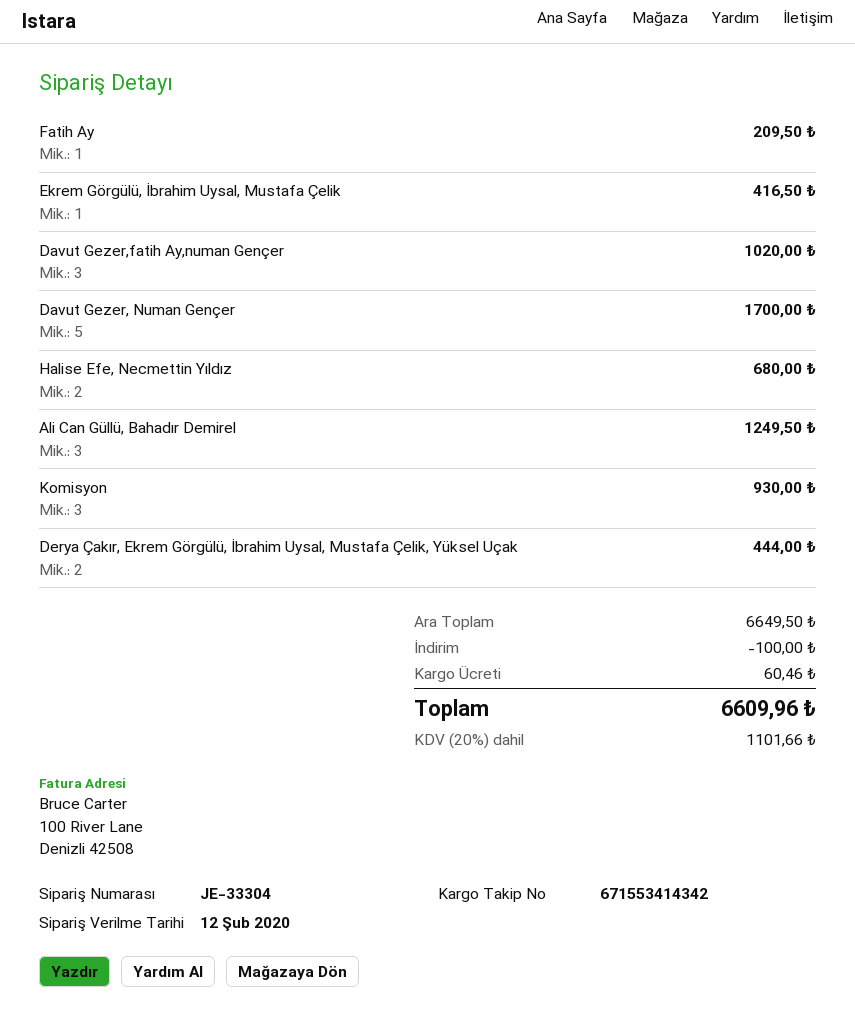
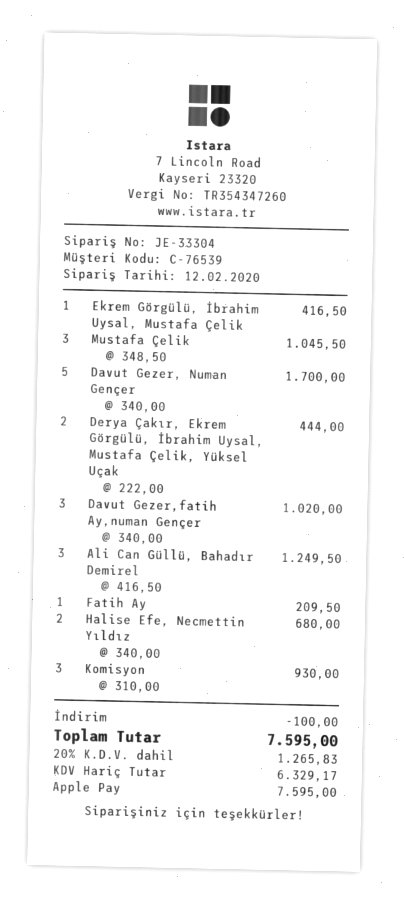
Mustafa Çelik: none -> 3 for 1045.50
shipping: 60.46 -> none
tax: 20% = 1101.66 -> 20% = 1265.83
total: 6609.96 -> 7595.00

